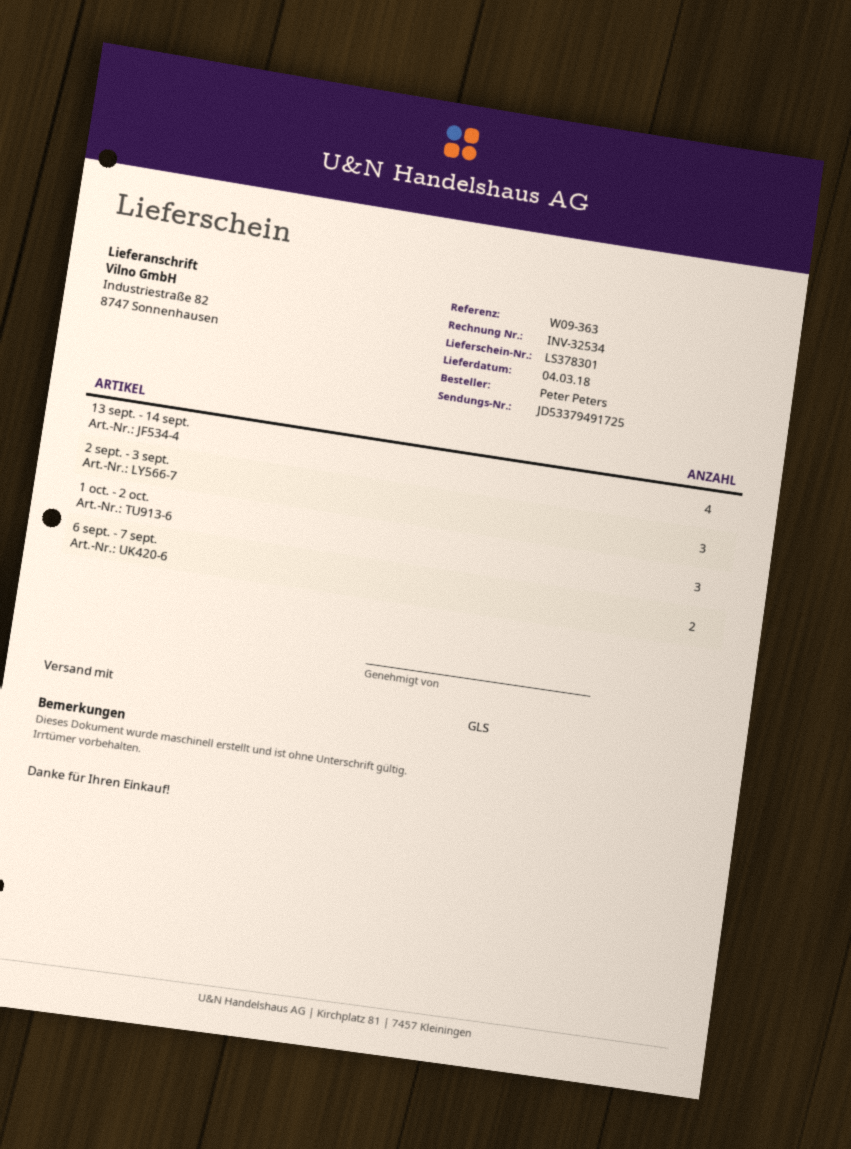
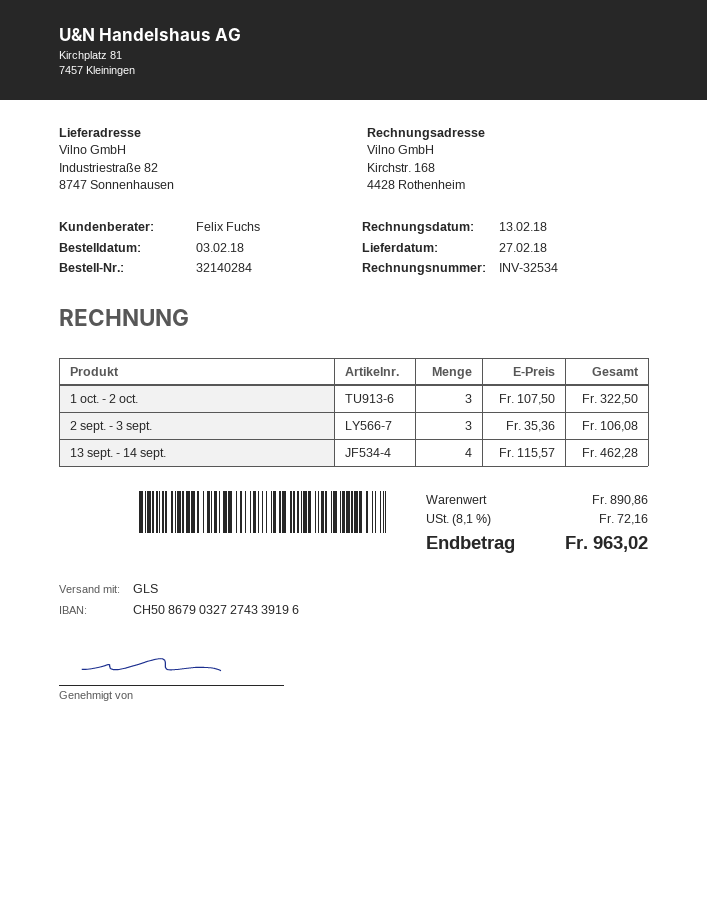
delivery date: 2018-03-04 -> 2018-02-27
6 sept. - 7 sept.: 2 -> none

